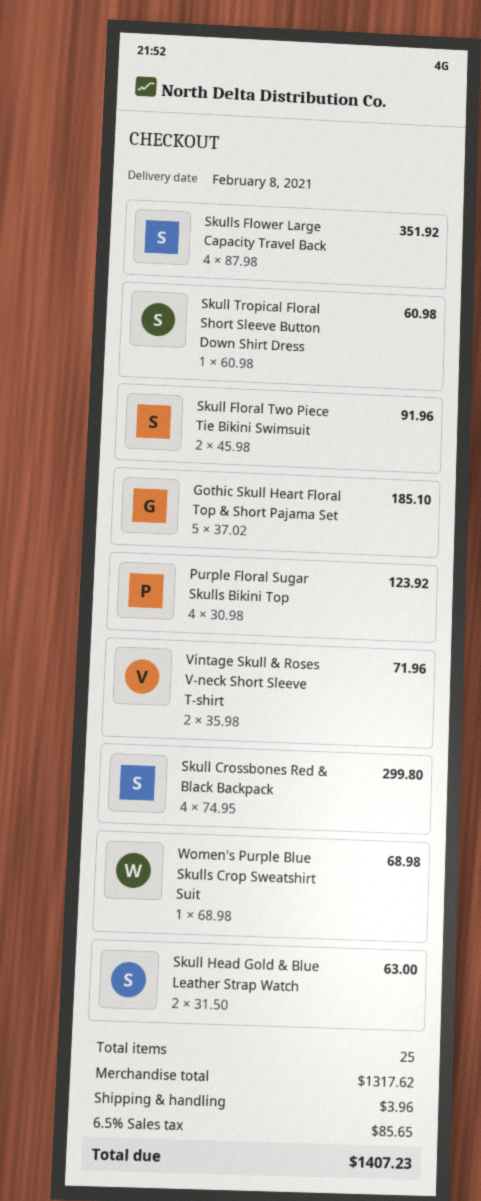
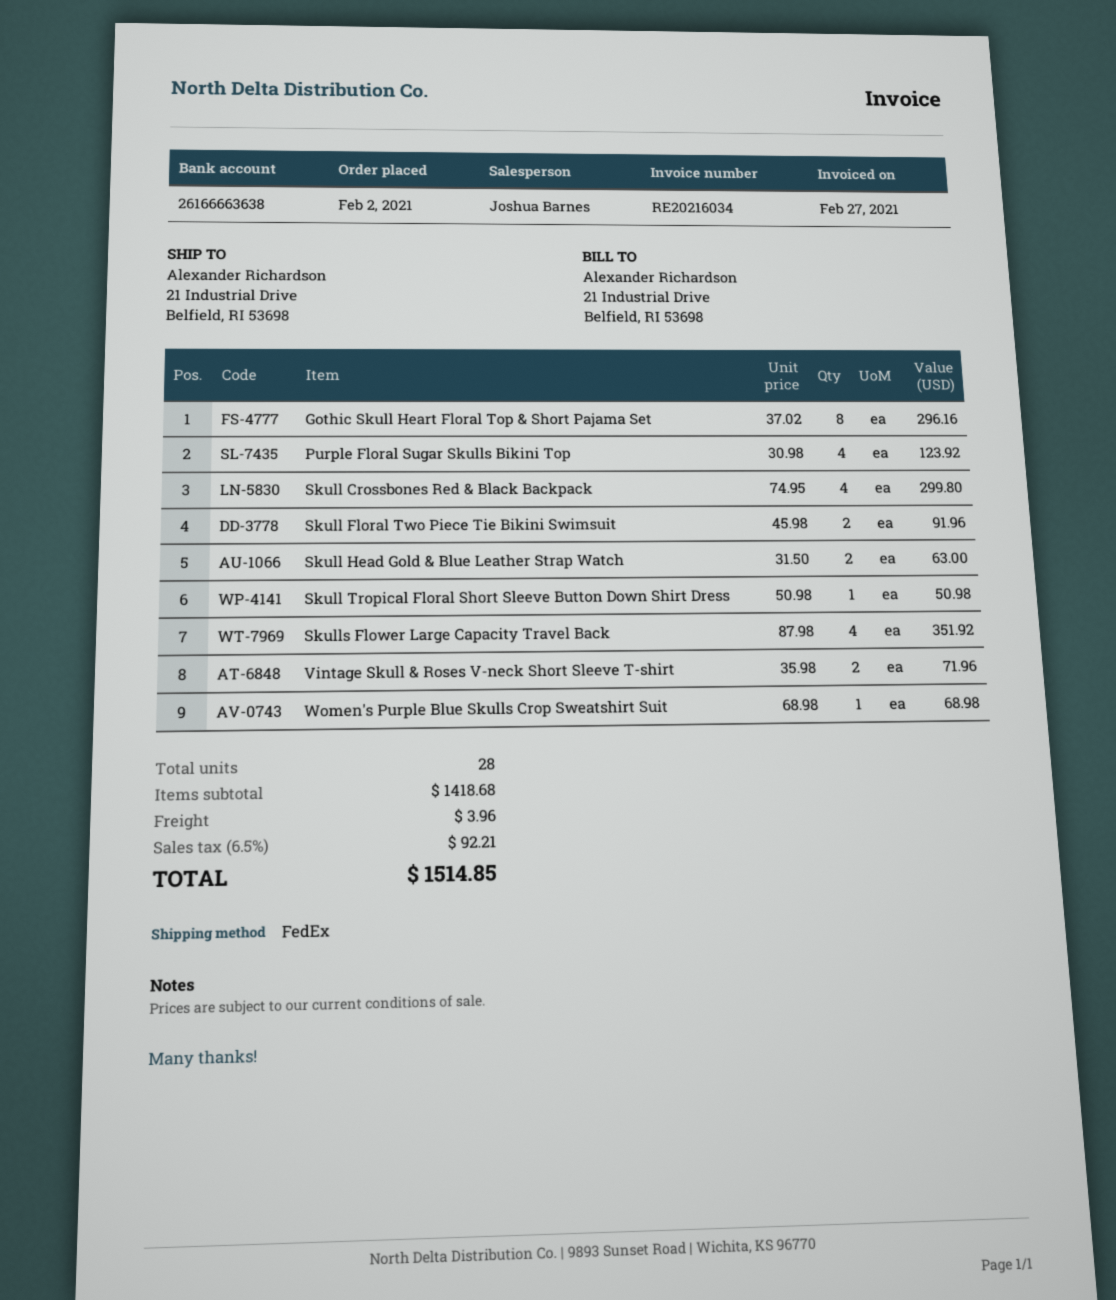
Skull Tropical Floral Short Sleeve Button Down Shirt Dress: 1 x 60.98 = 60.98 -> 1 x 50.98 = 50.98
Gothic Skull Heart Floral Top & Short Pajama Set: 5 x 37.02 = 185.10 -> 8 x 37.02 = 296.16
total quantity: 25 -> 28
subtotal: 1317.62 -> 1418.68
tax: 6.5% = 85.65 -> 6.5% = 92.21
total: 1407.23 -> 1514.85

